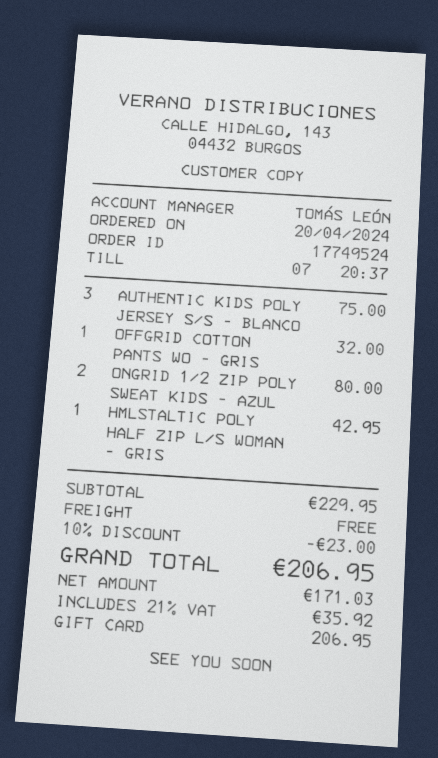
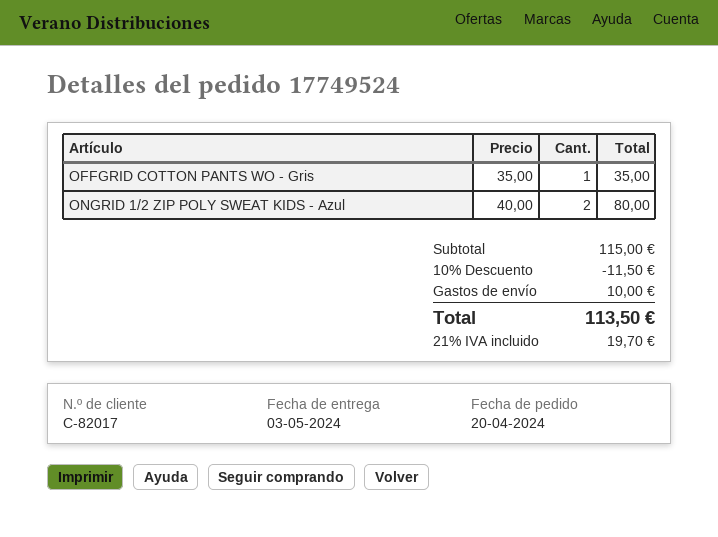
AUTHENTIC KIDS POLY JERSEY S/S - BLANCO: 3 for 75.00 -> none
OFFGRID COTTON PANTS WO - GRIS: 1 for 32.00 -> 1 for 35.00
HMLSTALTIC POLY HALF ZIP L/S WOMAN - GRIS: 1 for 42.95 -> none
subtotal: 229.95 -> 115.00
discount: 10% = 23.00 -> 10% = 11.50
shipping: 0.00 -> 10.00
tax: 21% = 35.92 -> 21% = 19.70
total: 206.95 -> 113.50

